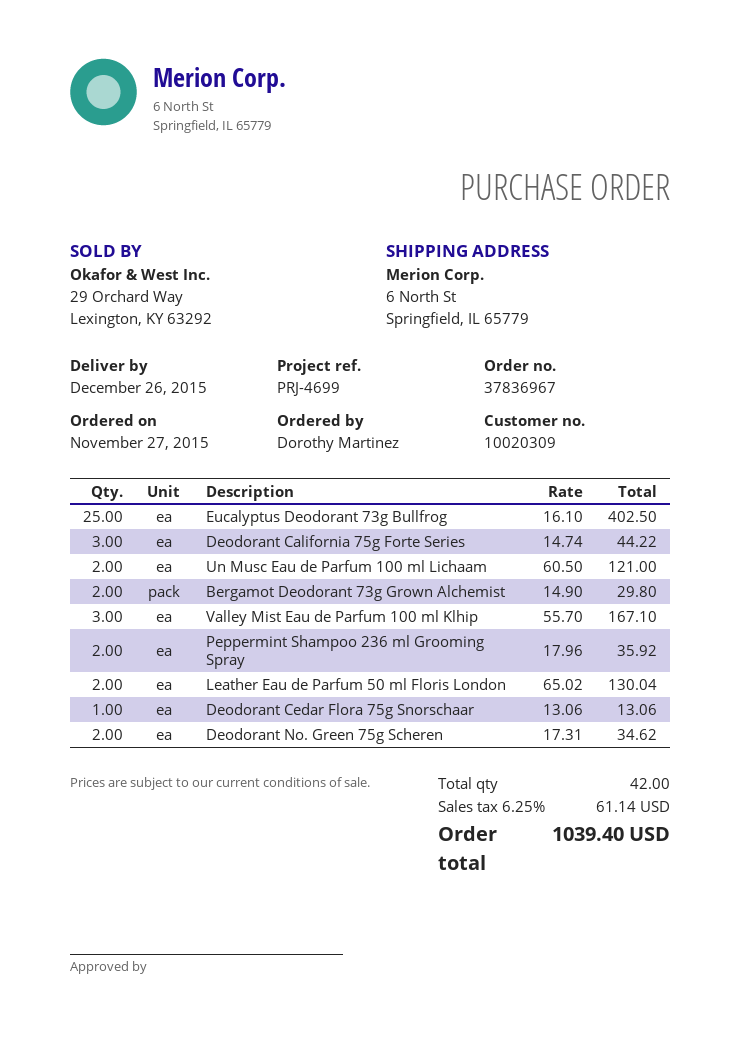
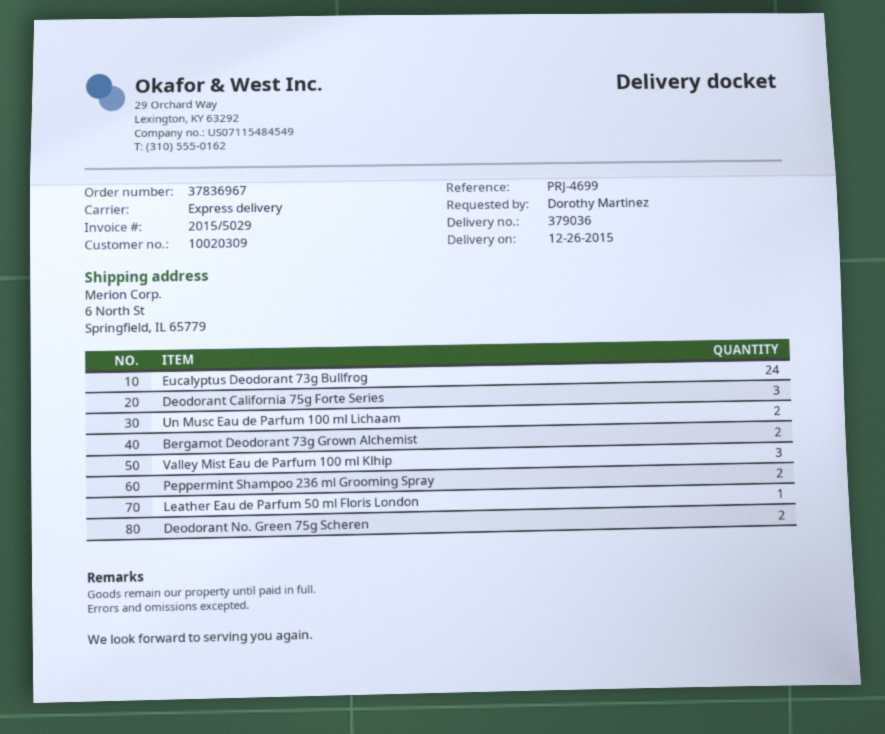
Eucalyptus Deodorant 73g Bullfrog: 25 -> 24
Leather Eau de Parfum 50 ml Floris London: 2 -> 1
Deodorant Cedar Flora 75g Snorschaar: 1 -> none

